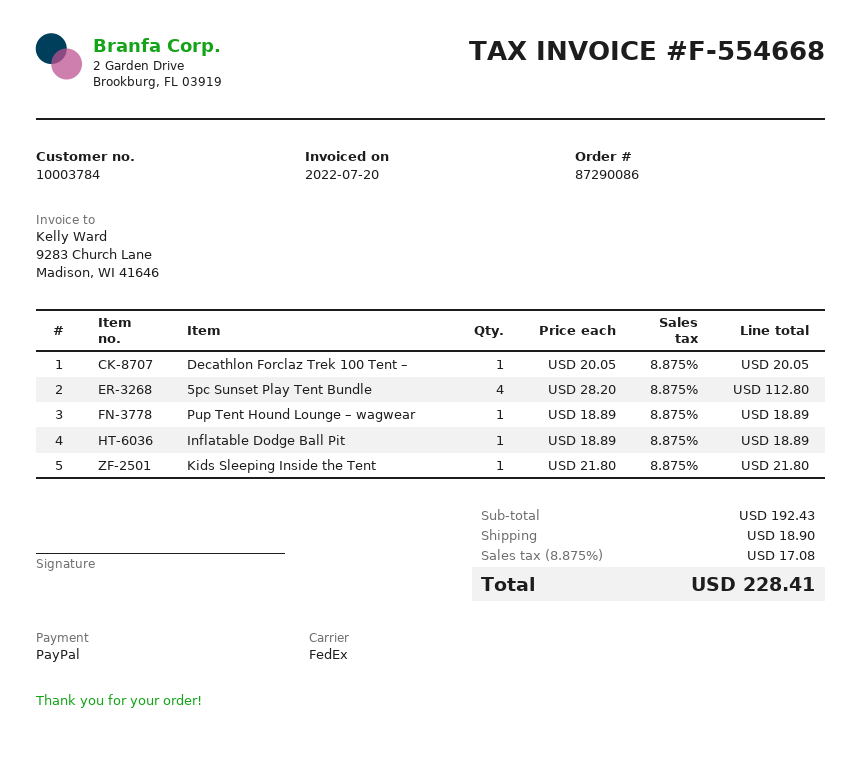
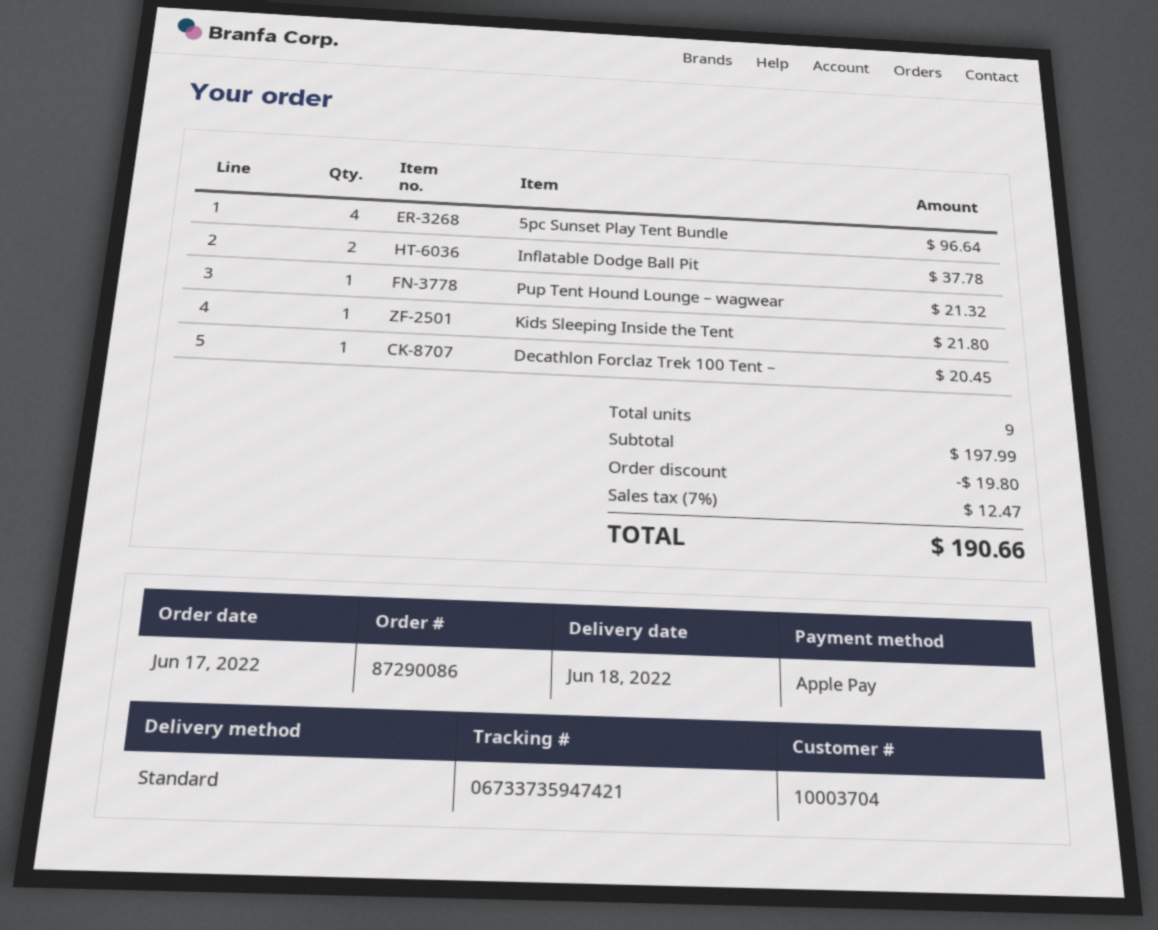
customer number: 10003784 -> 10003704
payment method: PayPal -> Apple Pay
shipping method: FedEx -> standard
Decathlon Forclaz Trek 100 Tent –: 1 for 20.05 -> 1 for 20.45
5pc Sunset Play Tent Bundle: 4 for 112.80 -> 4 for 96.64
Pup Tent Hound Lounge – wagwear: 1 for 18.89 -> 1 for 21.32
Inflatable Dodge Ball Pit: 1 for 18.89 -> 2 for 37.78
subtotal: 192.43 -> 197.99
discount: none -> 19.80
shipping: 18.90 -> none
tax: 8.875% = 17.08 -> 7% = 12.47
total: 228.41 -> 190.66

